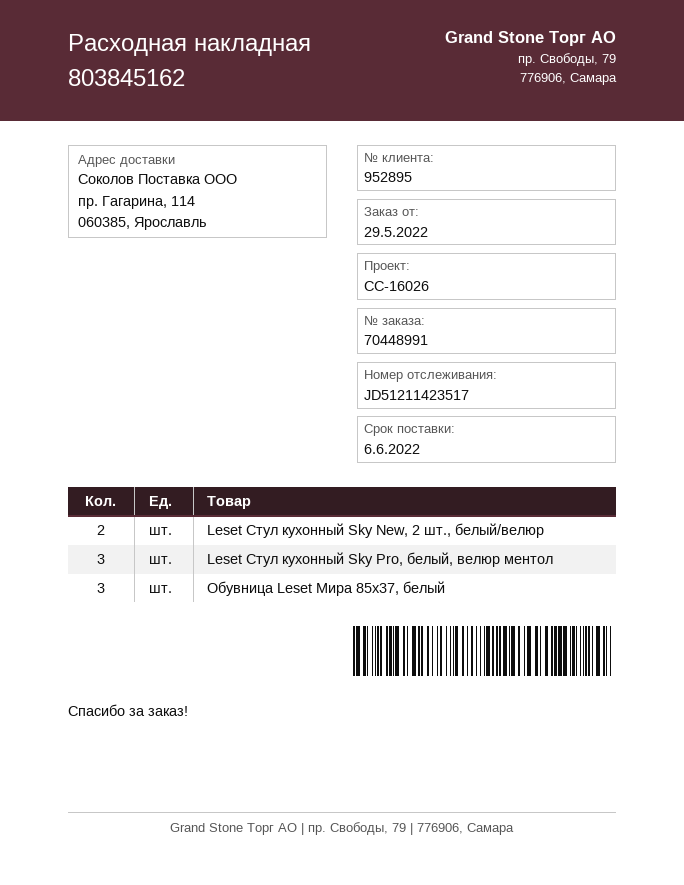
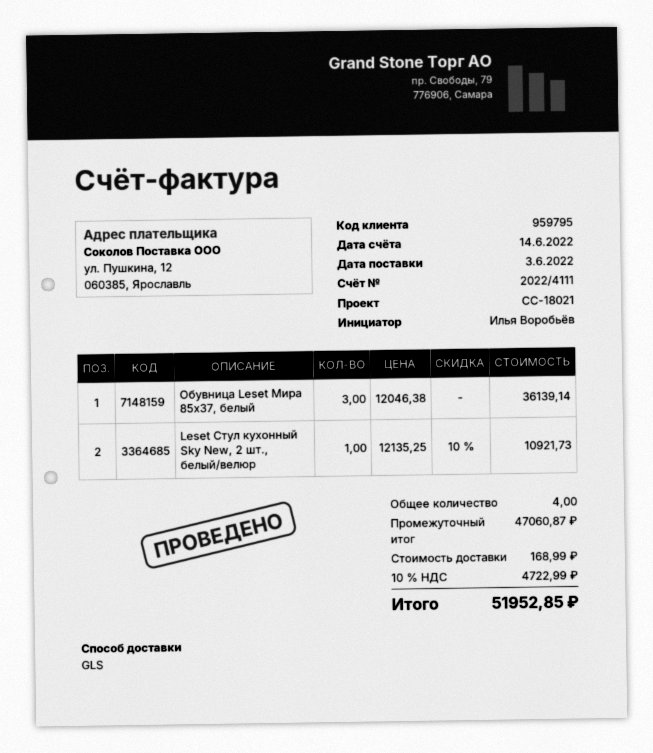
delivery date: 2022-06-06 -> 2022-06-03
customer number: 952895 -> 959795
reference: CC-16026 -> CC-18021
Leset Стул кухонный Sky New, 2 шт., белый/велюр: 2 -> 1
Leset Стул кухонный Sky Pro, белый, велюр ментол: 3 -> none

